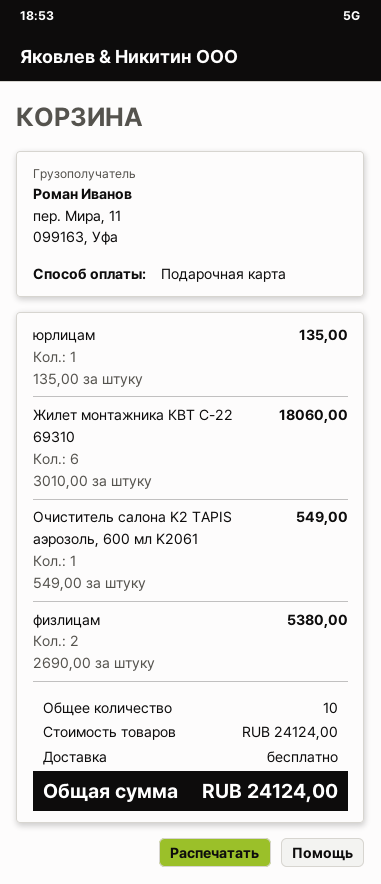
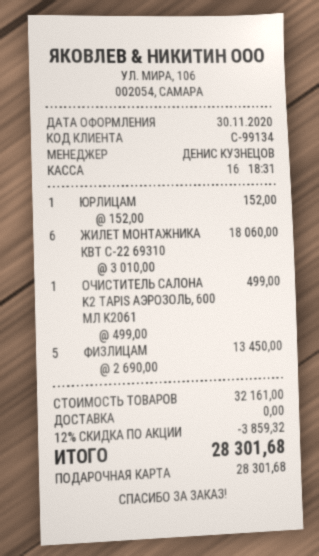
юрлицам: 1 x 135.00 = 135.00 -> 1 x 152.00 = 152.00
Очиститель салона K2 TAPIS аэрозоль, 600 мл K2061: 1 x 549.00 = 549.00 -> 1 x 499.00 = 499.00
физлицам: 2 x 2690.00 = 5380.00 -> 5 x 2690.00 = 13450.00
subtotal: 24124.00 -> 32161.00
discount: none -> 12% = 3859.32
total: 24124.00 -> 28301.68

